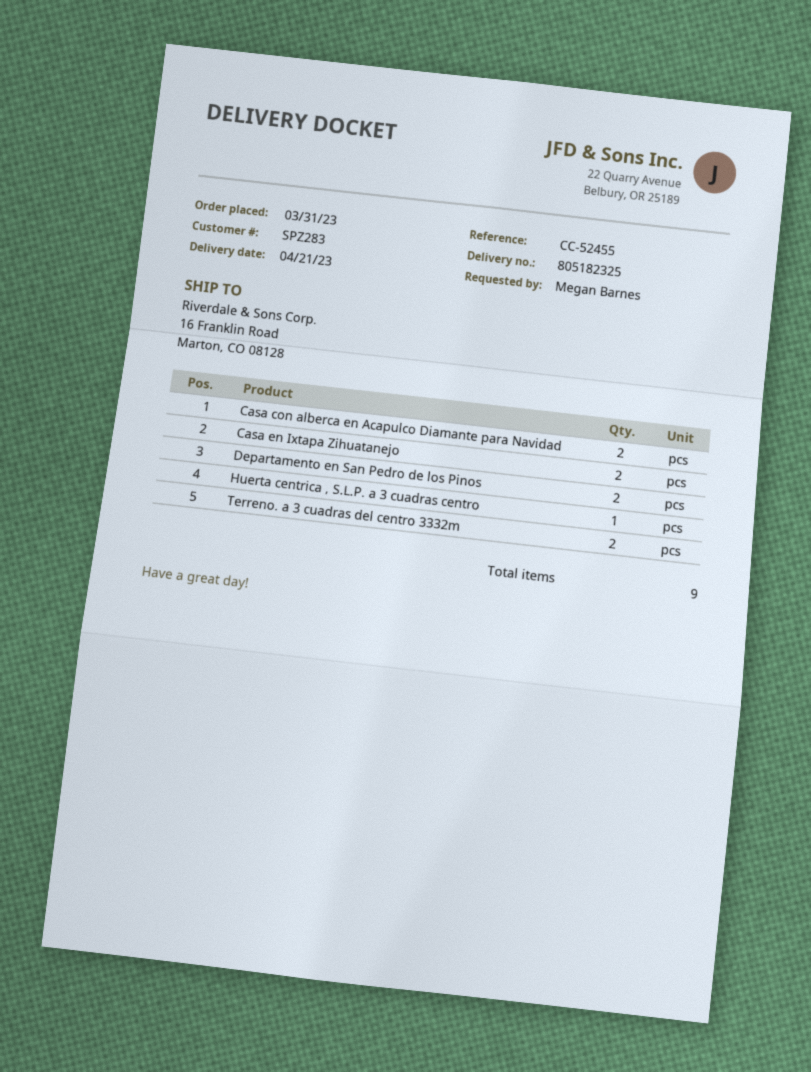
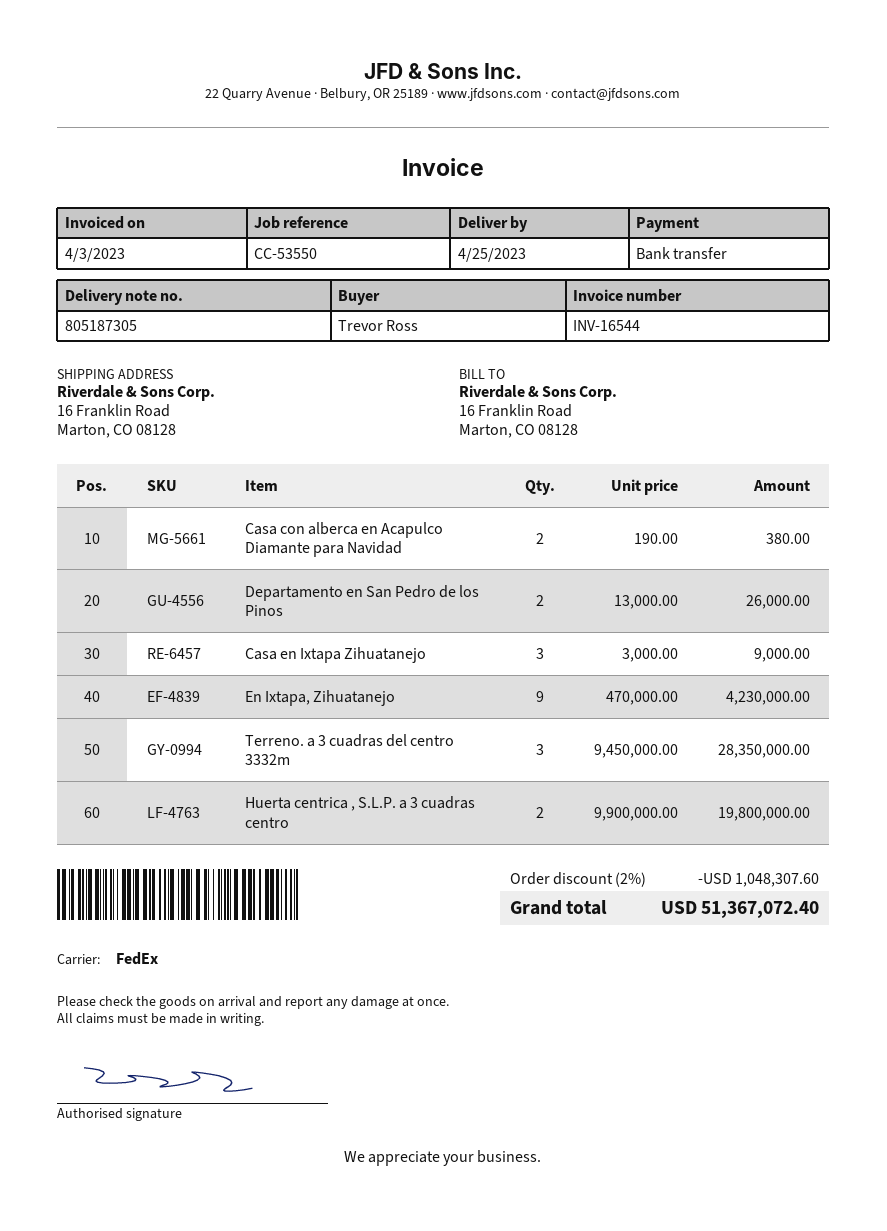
delivery note number: 805182325 -> 805187305
delivery date: 2023-04-21 -> 2023-04-25
reference: CC-52455 -> CC-53550
ordered by: Megan Barnes -> Trevor Ross
Casa en Ixtapa Zihuatanejo: 2 -> 3
Huerta centrica , S.L.P. a 3 cuadras centro: 1 -> 2
Terreno. a 3 cuadras del centro 3332m: 2 -> 3
En Ixtapa, Zihuatanejo: none -> 9

